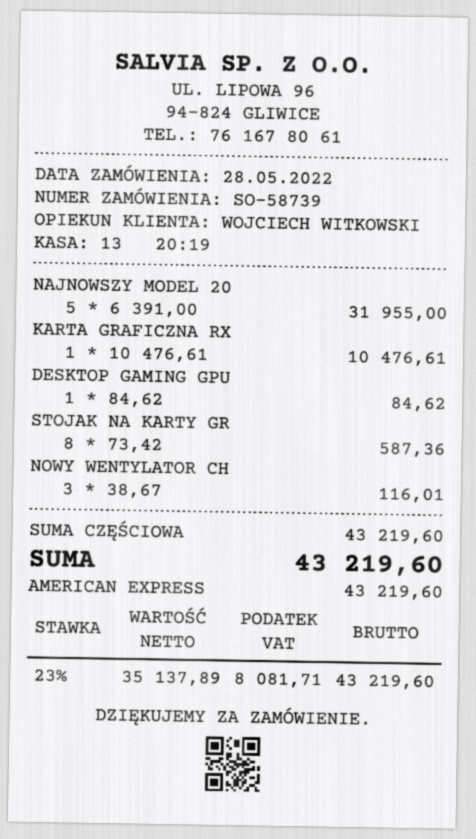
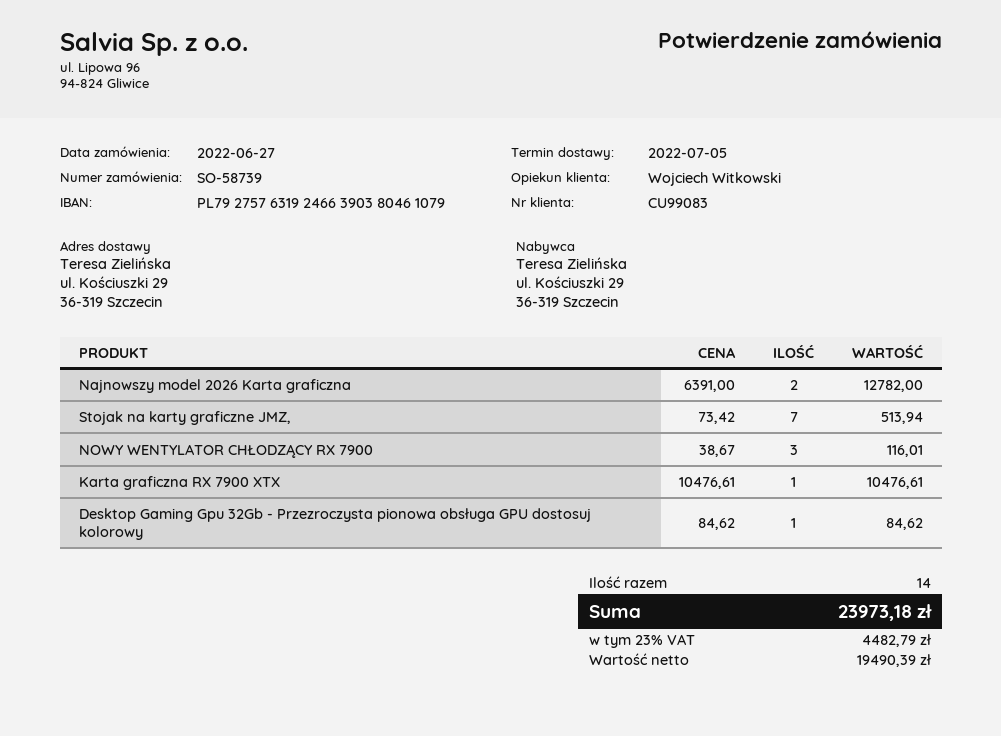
order date: 2022-05-28 -> 2022-06-27
NAJNOWSZY MODEL 20: 5 x 6391.00 = 31955.00 -> 2 x 6391.00 = 12782.00
STOJAK NA KARTY GR: 8 x 73.42 = 587.36 -> 7 x 73.42 = 513.94
net: 35137.89 -> 19490.39
tax: 23% = 8081.71 -> 23% = 4482.79
total: 43219.60 -> 23973.18

